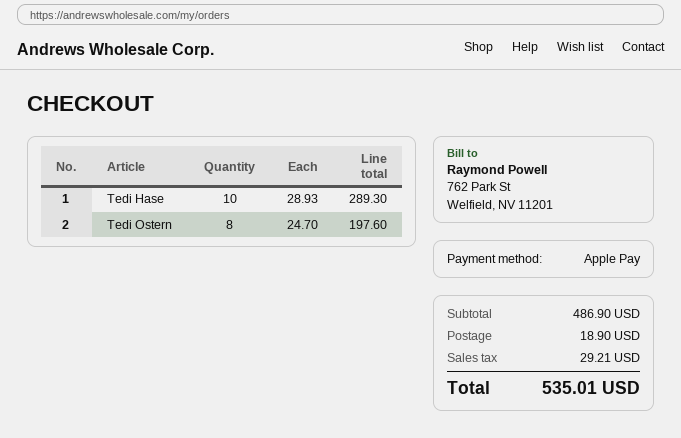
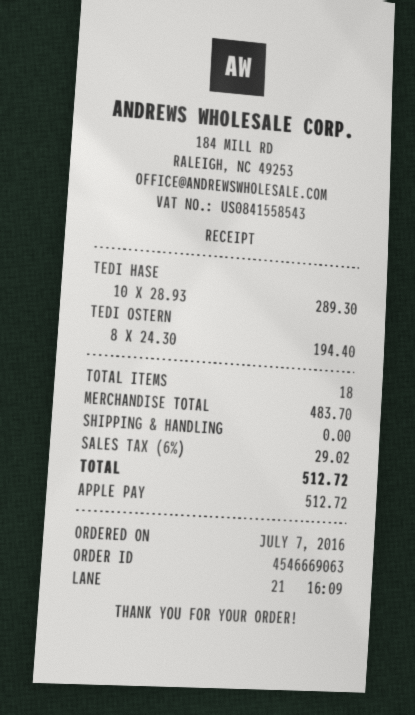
Tedi Ostern: 8 x 24.70 = 197.60 -> 8 x 24.30 = 194.40
subtotal: 486.90 -> 483.70
shipping: 18.90 -> 0.00
tax: 29.21 -> 29.02
total: 535.01 -> 512.72

